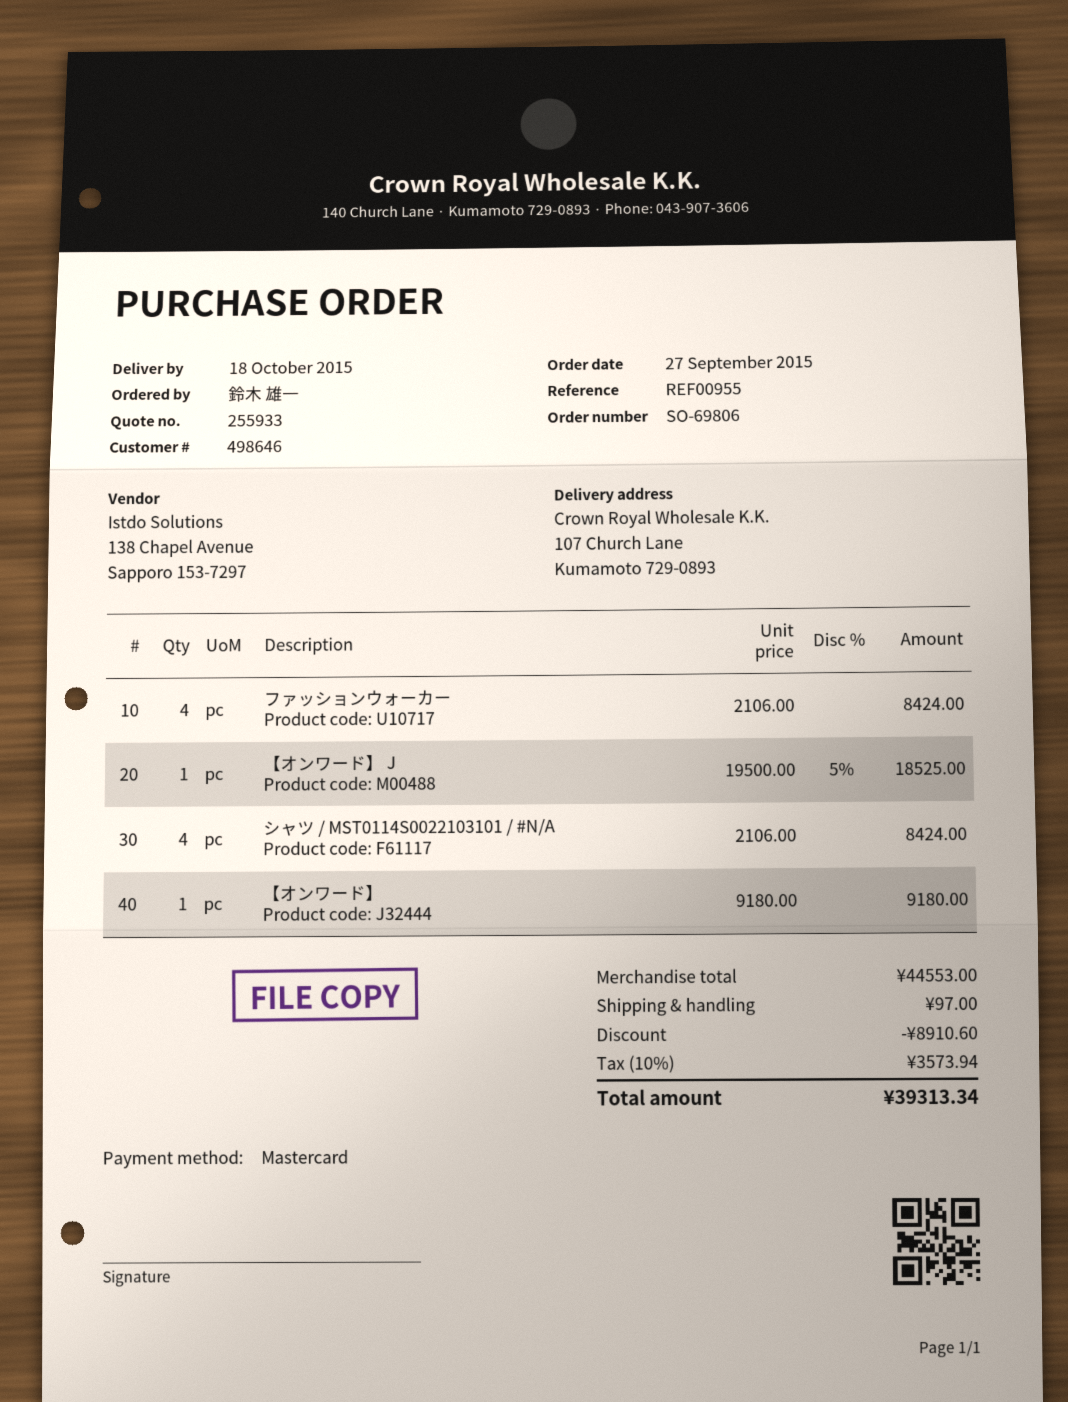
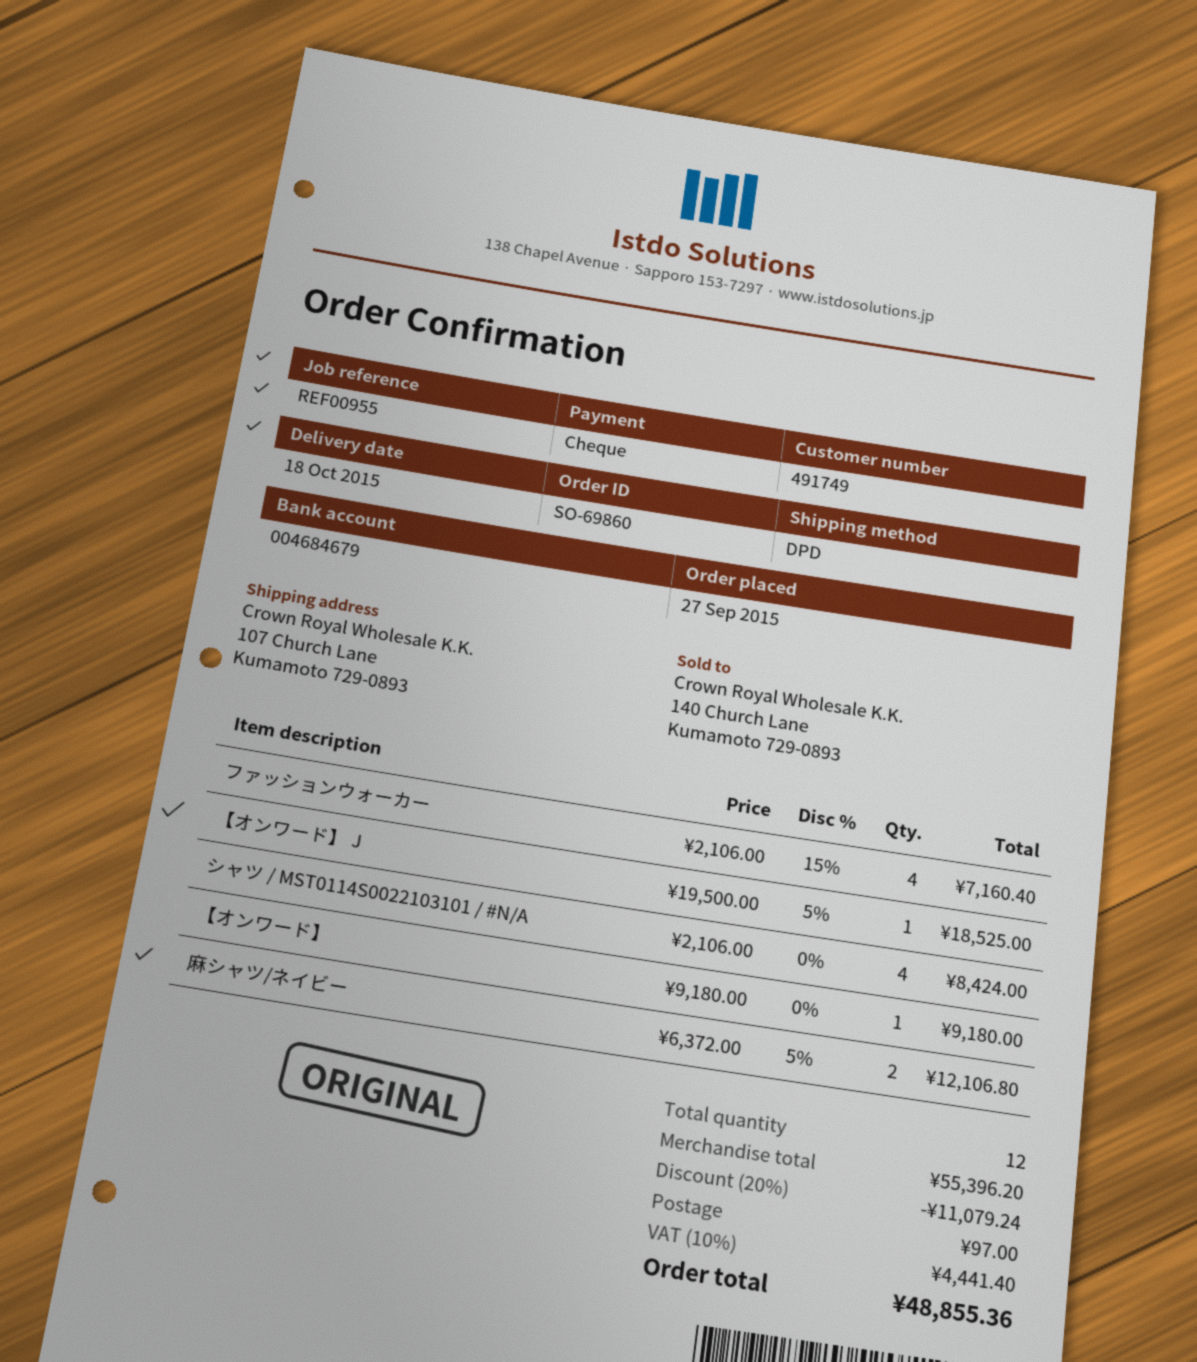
order number: SO-69806 -> SO-69860
customer number: 498646 -> 491749
payment method: Mastercard -> cheque
ファッションウォーカー: 4 x 2106.00 = 8424.00 -> 4 x 2106.00 - 15% = 7160.40
麻シャツ/ネイビー: none -> 2 x 6372.00 - 5% = 12106.80
subtotal: 44553.00 -> 55396.20
discount: 8910.60 -> 11079.24
tax: 10% = 3573.94 -> 10% = 4441.40
total: 39313.34 -> 48855.36

